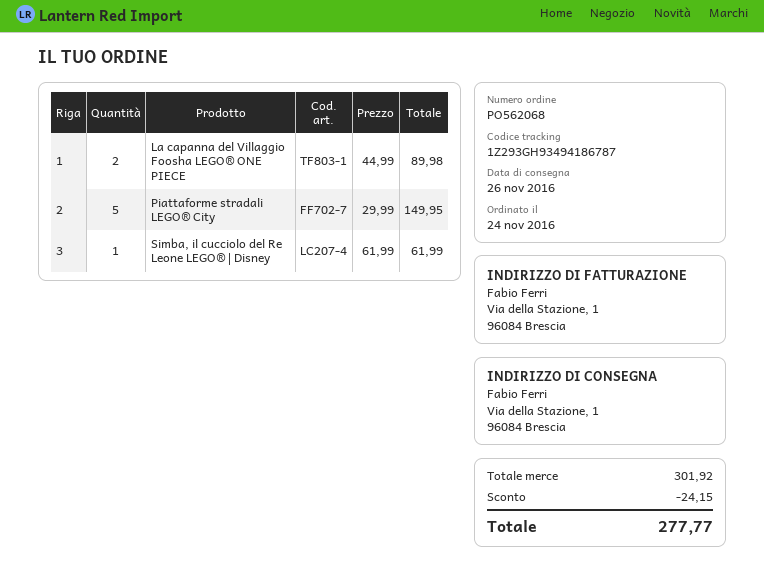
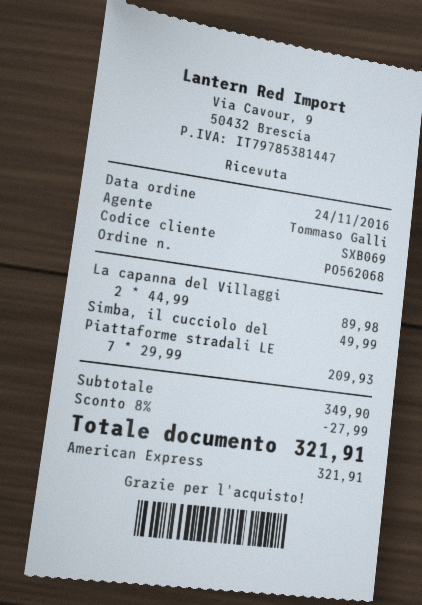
Piattaforme stradali LEGO® City: 5 x 29.99 = 149.95 -> 7 x 29.99 = 209.93
Simba, il cucciolo del Re Leone LEGO® ǀ Disney: 1 x 61.99 = 61.99 -> 1 x 49.99 = 49.99
subtotal: 301.92 -> 349.90
discount: 24.15 -> 27.99
total: 277.77 -> 321.91

